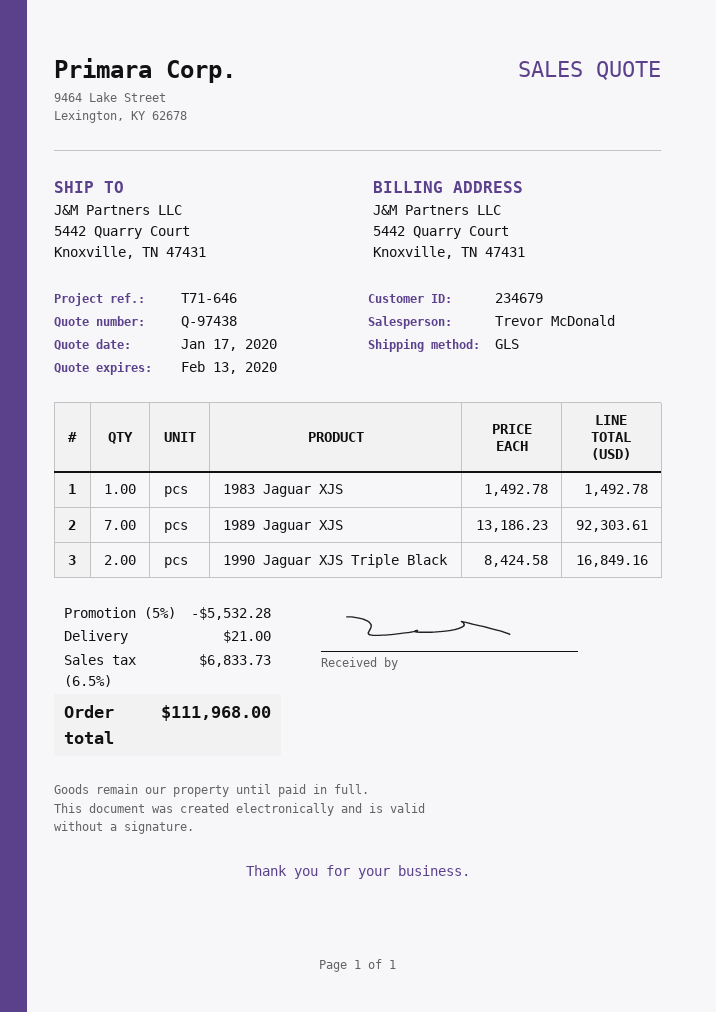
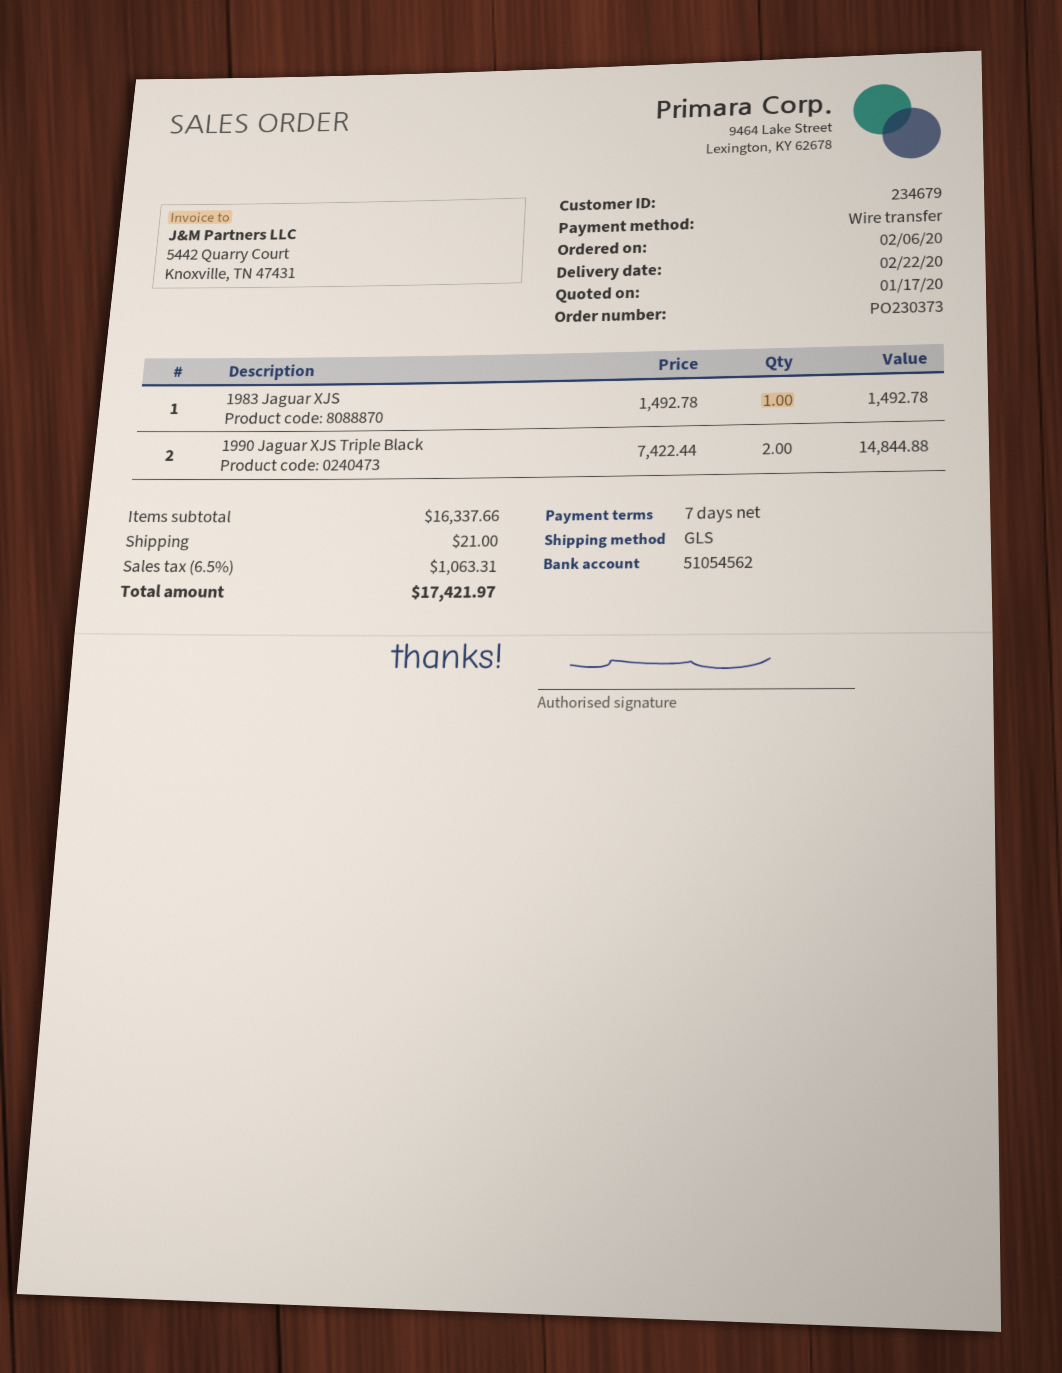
1989 Jaguar XJS: 7 x 13186.23 = 92303.61 -> none
1990 Jaguar XJS Triple Black: 2 x 8424.58 = 16849.16 -> 2 x 7422.44 = 14844.88
discount: 5% = 5532.28 -> none
tax: 6.5% = 6833.73 -> 6.5% = 1063.31
total: 111968.00 -> 17421.97

